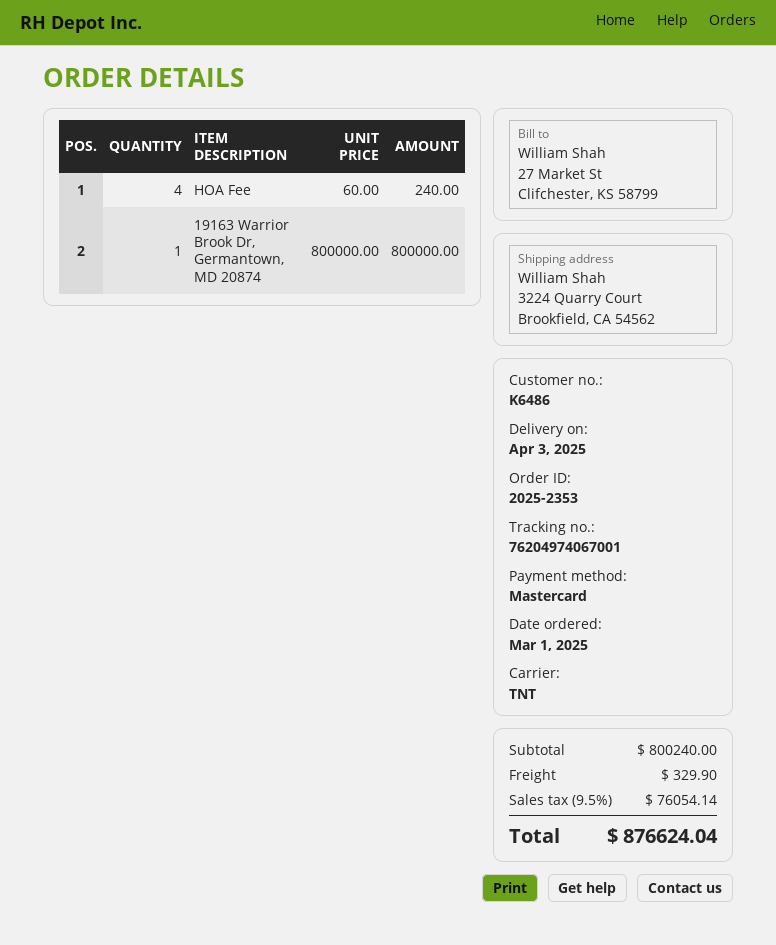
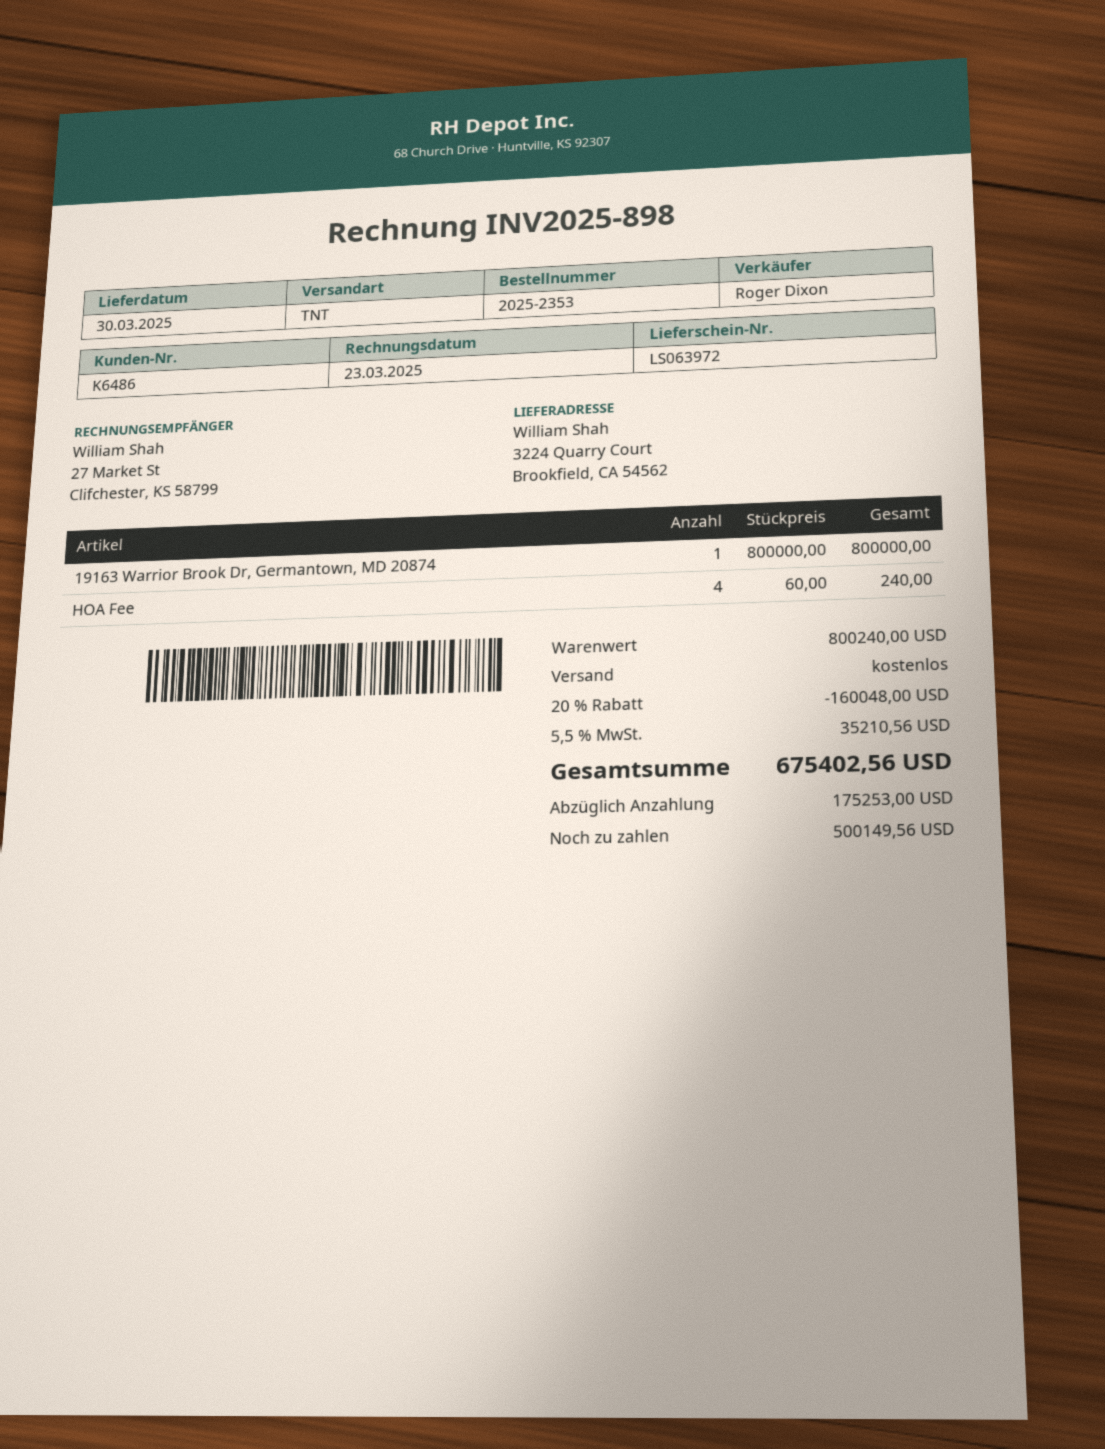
delivery date: 2025-04-03 -> 2025-03-30
discount: none -> 20% = 160048.00
shipping: 329.90 -> 0.00
tax: 9.5% = 76054.14 -> 5.5% = 35210.56
total: 876624.04 -> 675402.56

